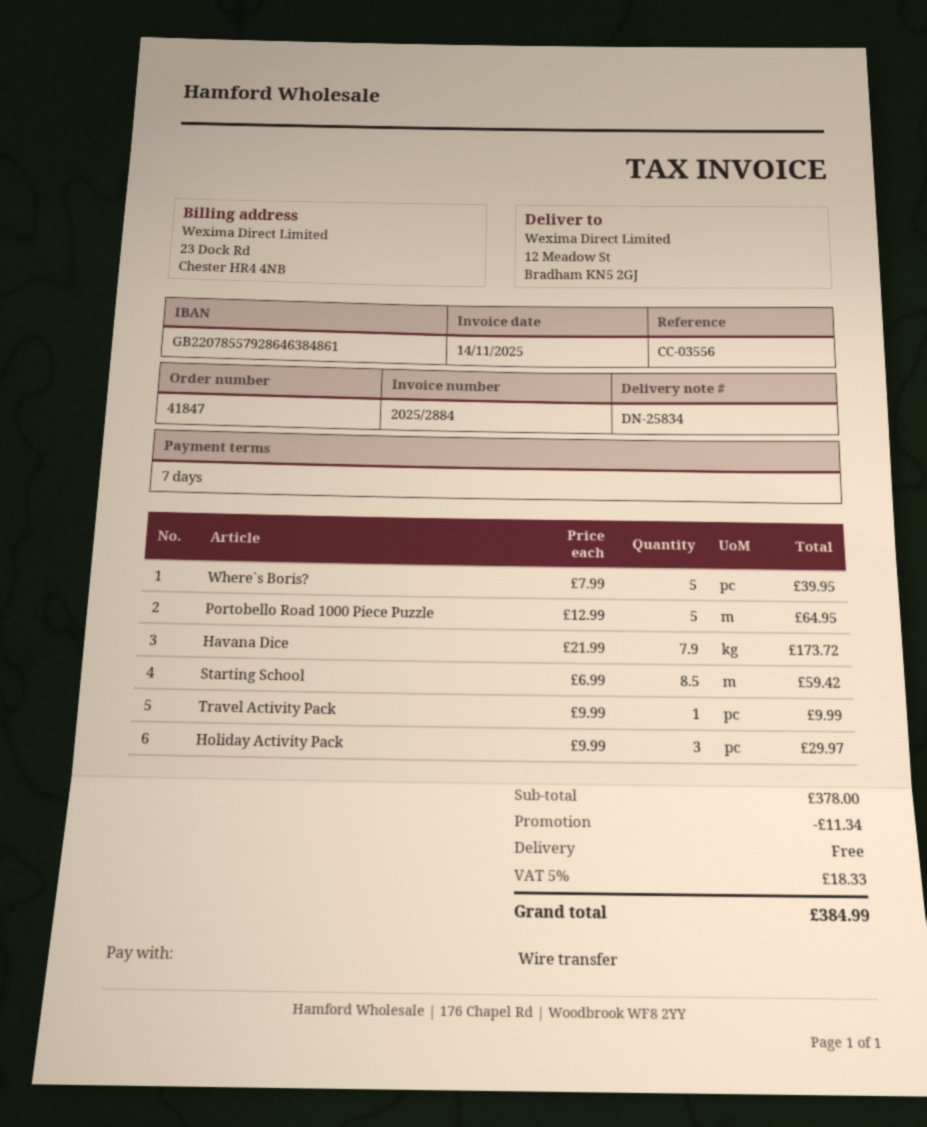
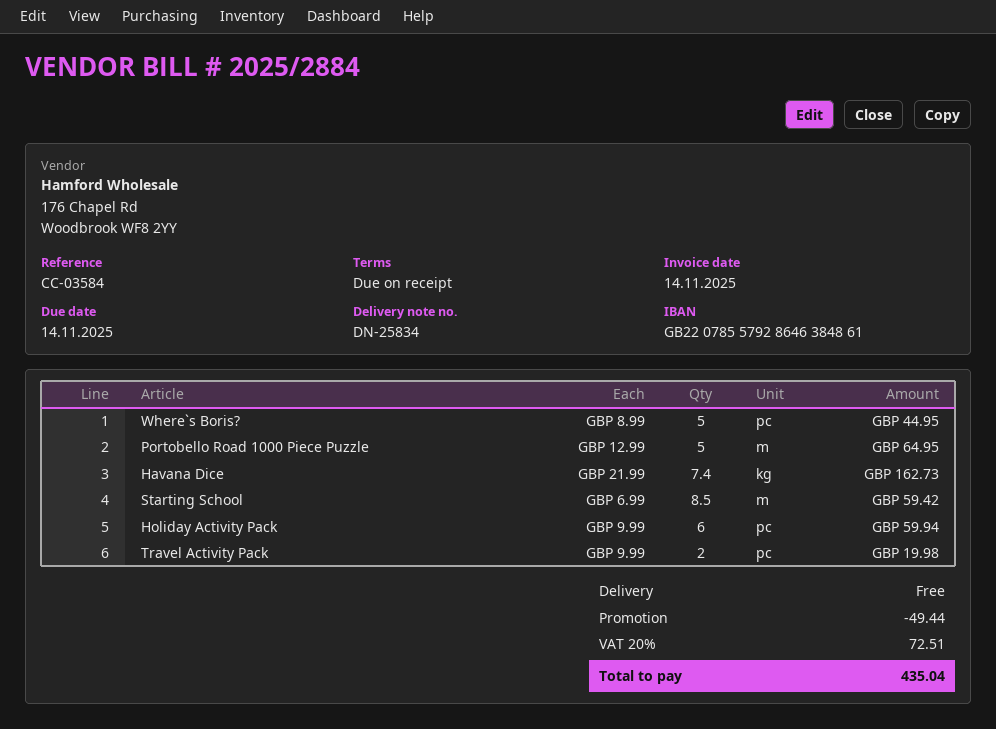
payment terms: 7 days -> on receipt
reference: CC-03556 -> CC-03584
Where`s Boris?: 5 x 7.99 = 39.95 -> 5 x 8.99 = 44.95
Havana Dice: 7.9 x 21.99 = 173.72 -> 7.4 x 21.99 = 162.73
Travel Activity Pack: 1 x 9.99 = 9.99 -> 2 x 9.99 = 19.98
Holiday Activity Pack: 3 x 9.99 = 29.97 -> 6 x 9.99 = 59.94
discount: 11.34 -> 49.44
tax: 5% = 18.33 -> 20% = 72.51
total: 384.99 -> 435.04

